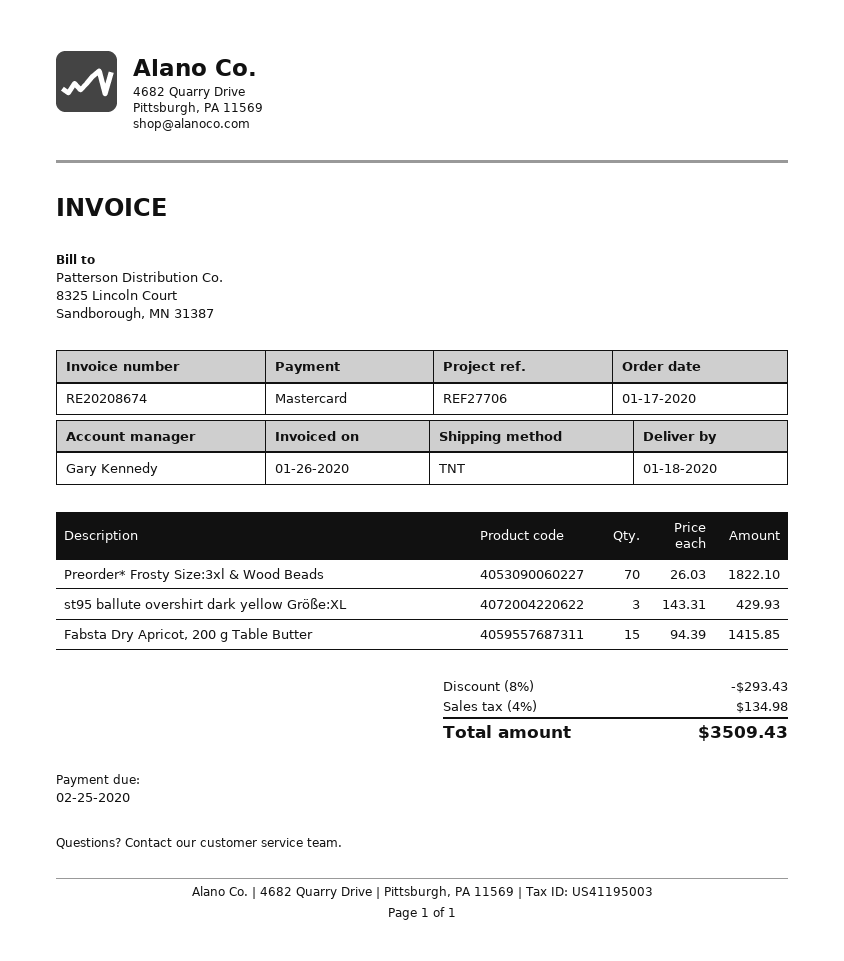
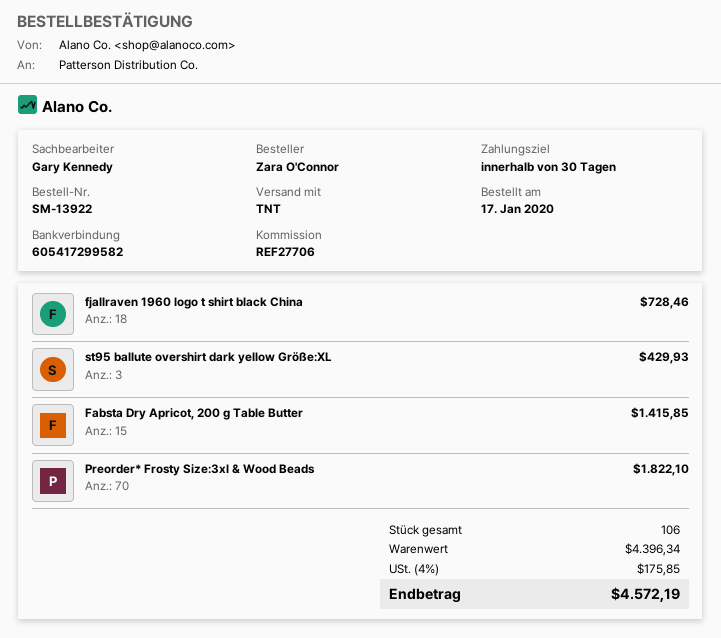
fjallraven 1960 logo t shirt black China: none -> 18 for 728.46
discount: 8% = 293.43 -> none
tax: 4% = 134.98 -> 4% = 175.85
total: 3509.43 -> 4572.19

